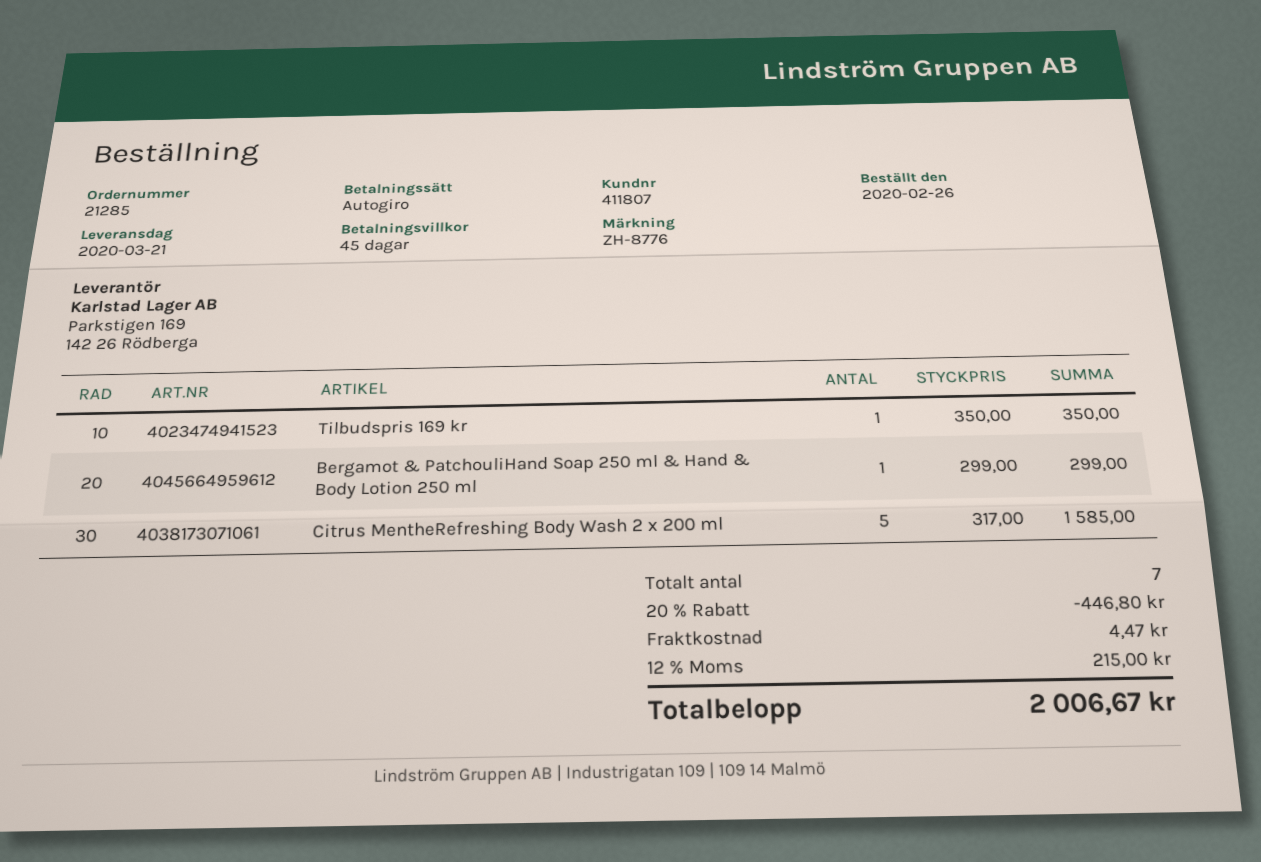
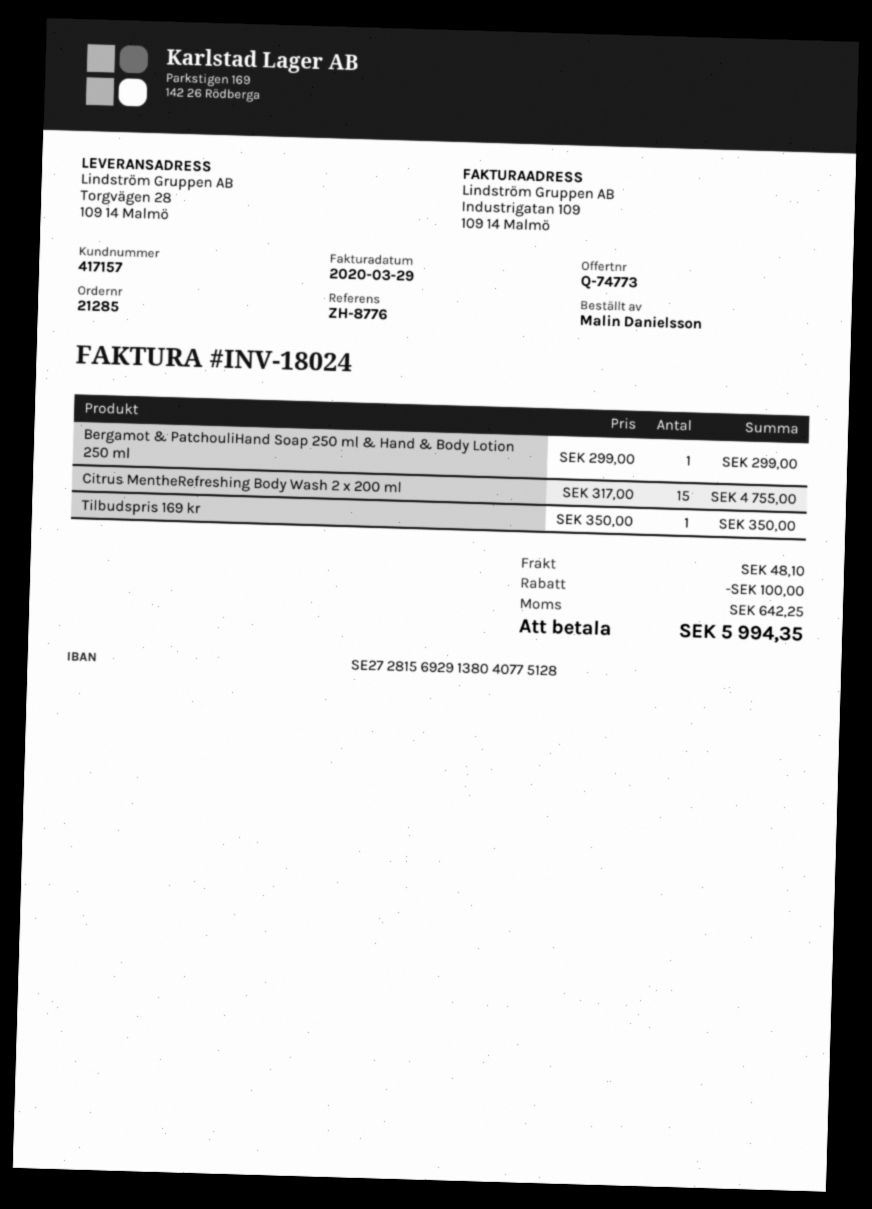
customer number: 411807 -> 417157
Citrus MentheRefreshing Body Wash 2 x 200 ml: 5 x 317.00 = 1585.00 -> 15 x 317.00 = 4755.00
discount: 446.80 -> 100.00
shipping: 4.47 -> 48.10
tax: 215.00 -> 642.25
total: 2006.67 -> 5994.35

